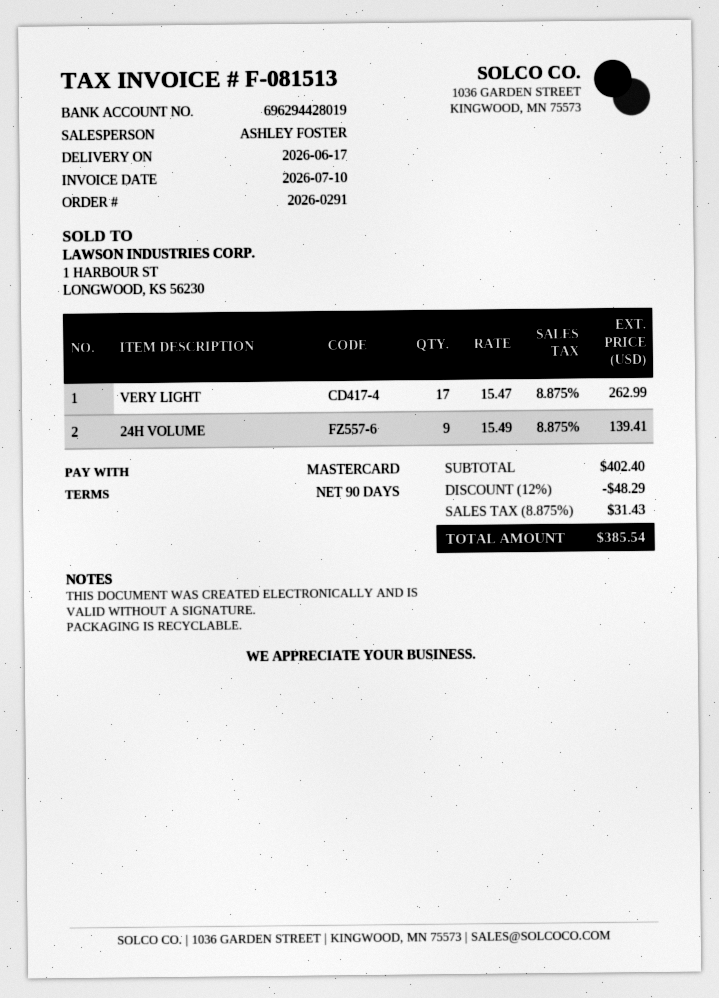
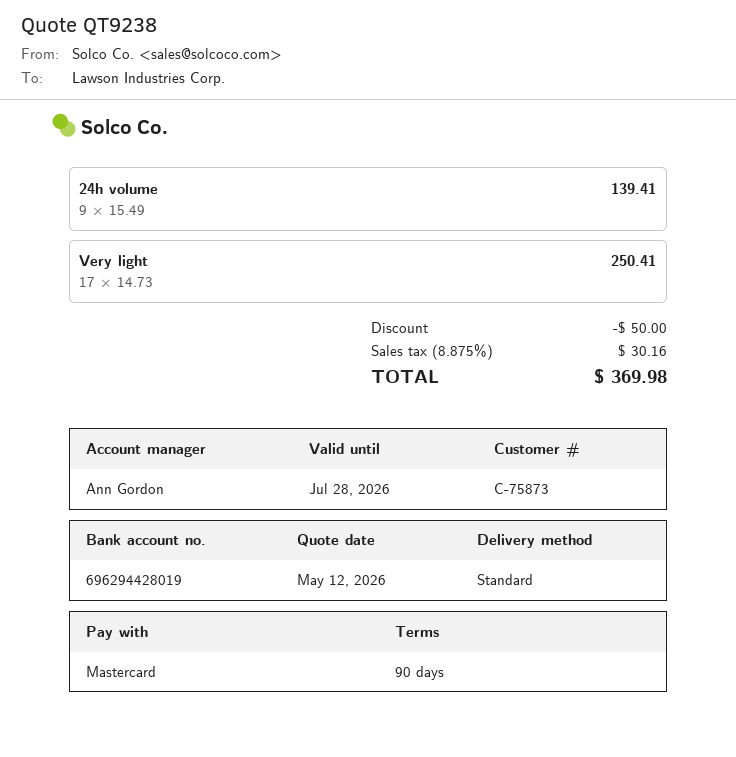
sales rep: ASHLEY FOSTER -> Ann Gordon
VERY LIGHT: 17 x 15.47 = 262.99 -> 17 x 14.73 = 250.41
discount: 48.29 -> 50.00
tax: 8.875% = 31.43 -> 8.875% = 30.16
total: 385.54 -> 369.98

